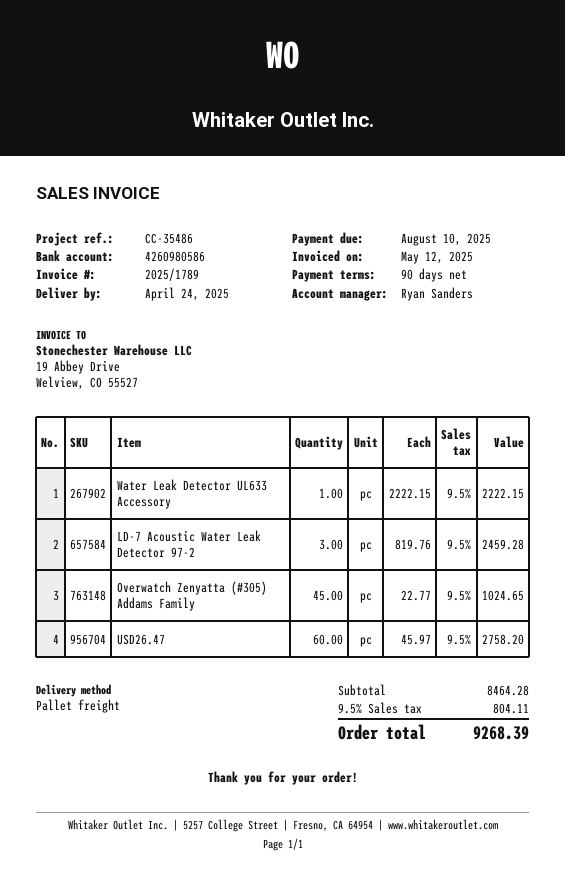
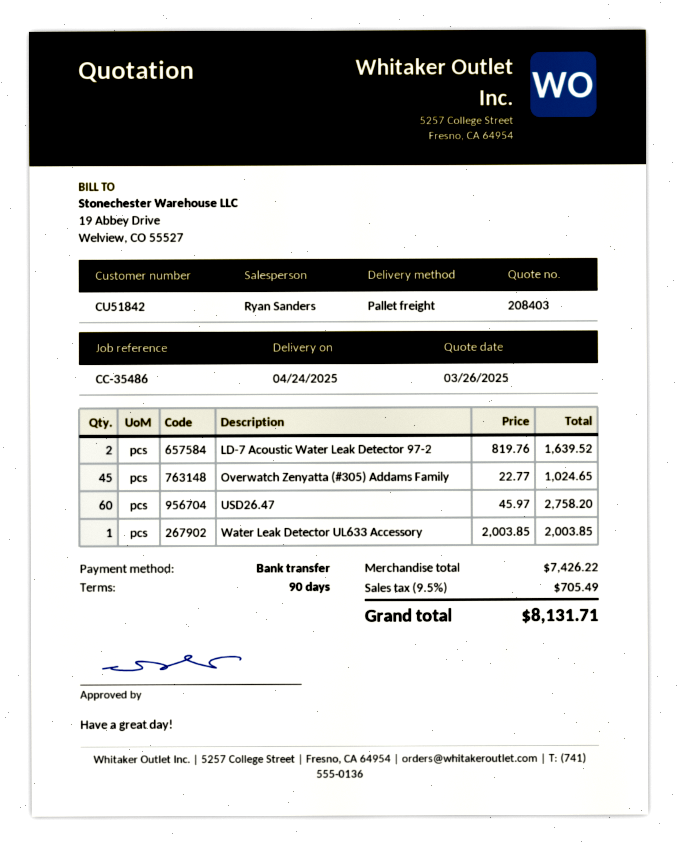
Water Leak Detector UL633 Accessory: 1 x 2222.15 = 2222.15 -> 1 x 2003.85 = 2003.85
LD-7 Acoustic Water Leak Detector 97-2: 3 x 819.76 = 2459.28 -> 2 x 819.76 = 1639.52
subtotal: 8464.28 -> 7426.22
tax: 9.5% = 804.11 -> 9.5% = 705.49
total: 9268.39 -> 8131.71

